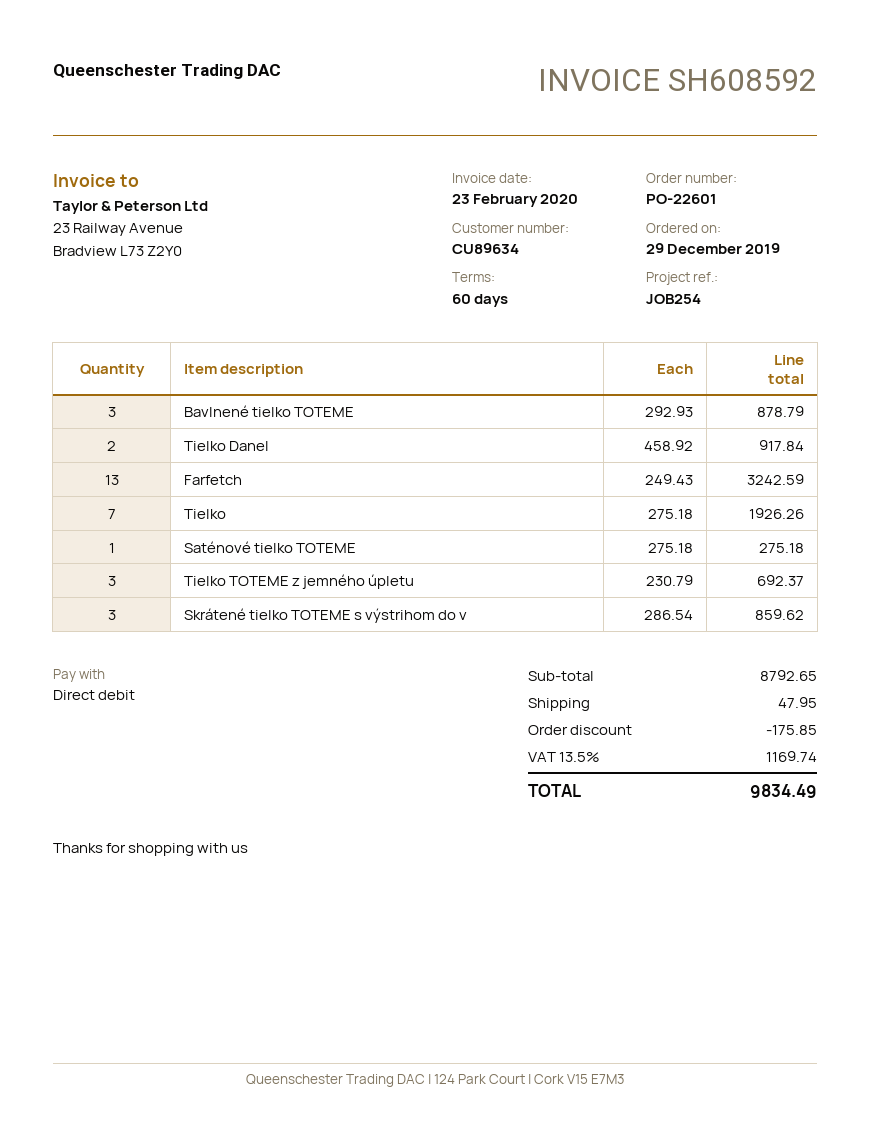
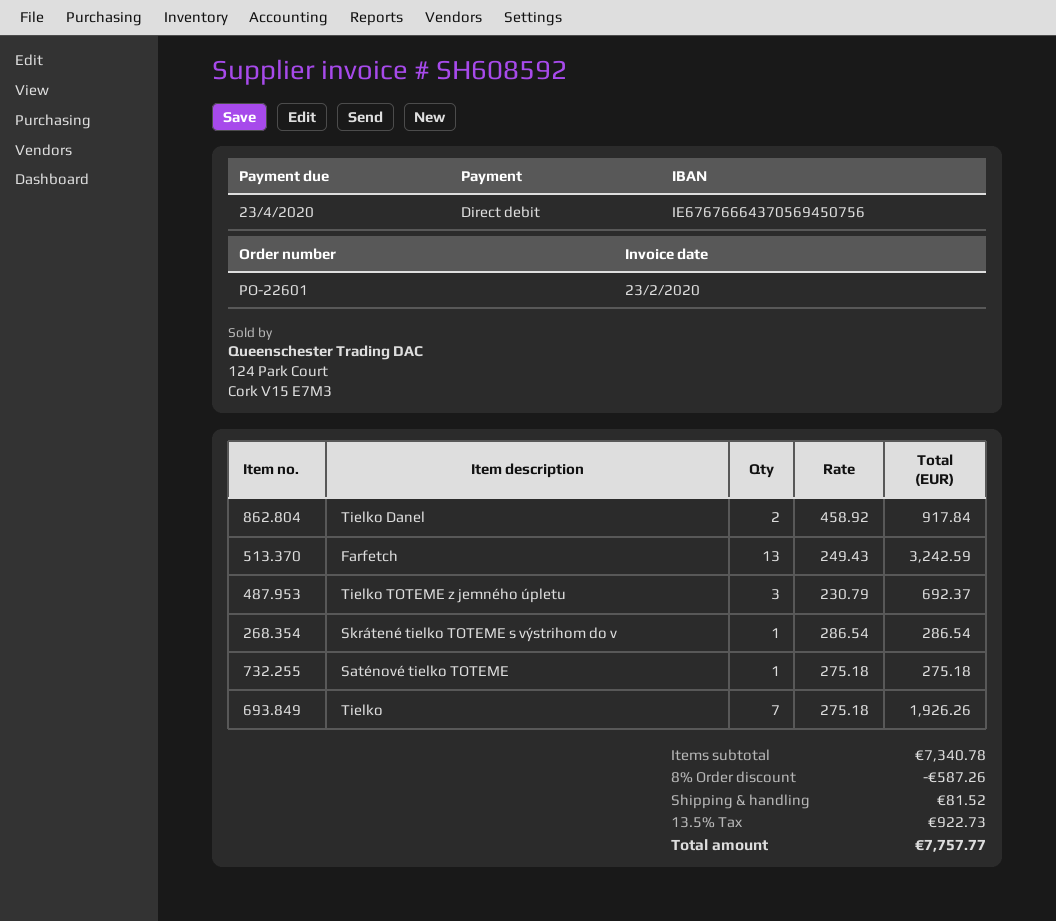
Bavlnené tielko TOTEME: 3 x 292.93 = 878.79 -> none
Skrátené tielko TOTEME s výstrihom do v: 3 x 286.54 = 859.62 -> 1 x 286.54 = 286.54
subtotal: 8792.65 -> 7340.78
discount: 175.85 -> 587.26
shipping: 47.95 -> 81.52
tax: 13.5% = 1169.74 -> 13.5% = 922.73
total: 9834.49 -> 7757.77

